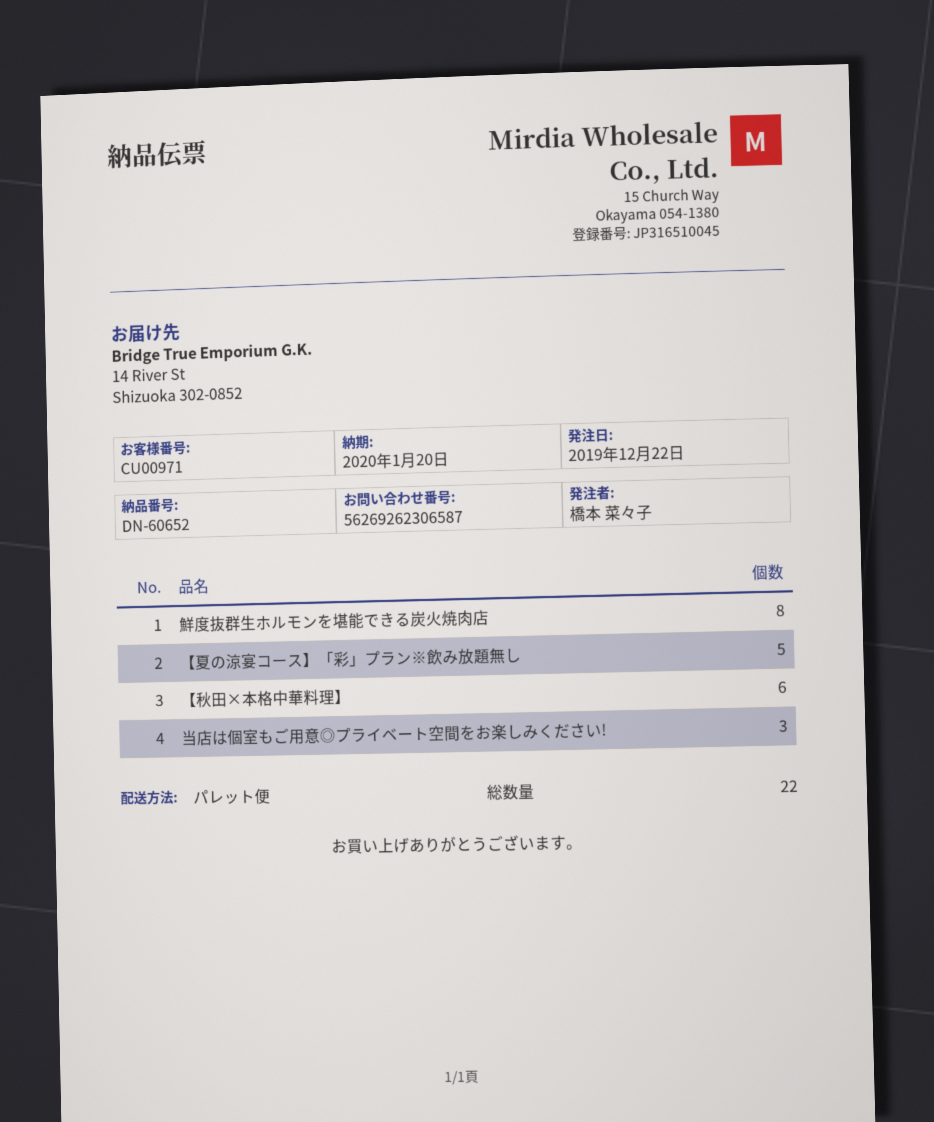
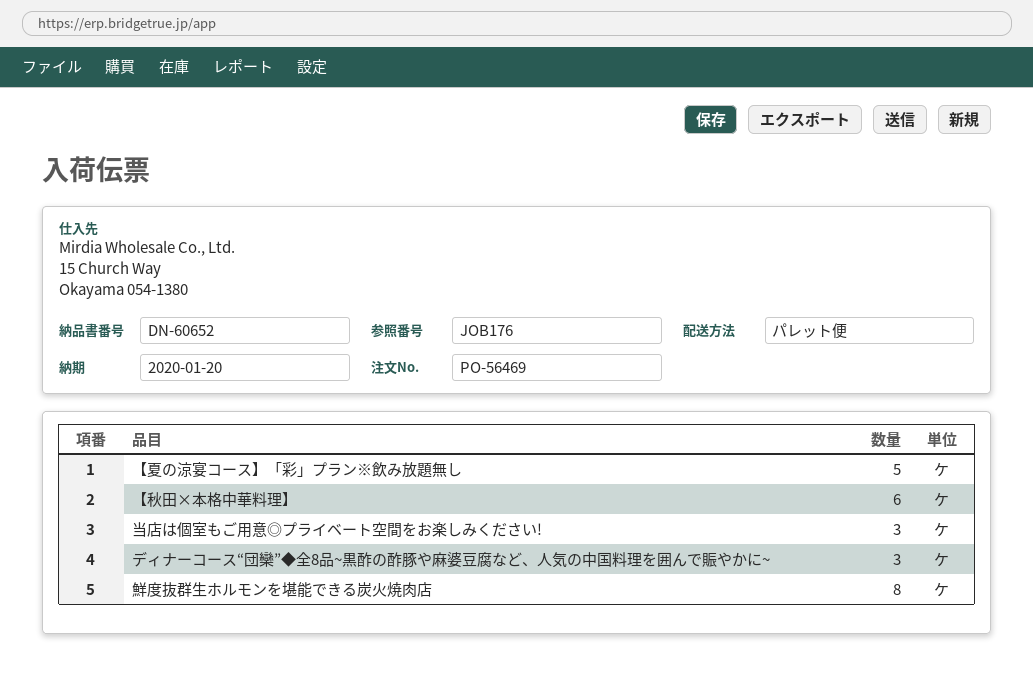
ディナーコース“団欒”◆全8品~黒酢の酢豚や麻婆豆腐など、人気の中国料理を囲んで賑やかに~: none -> 3

